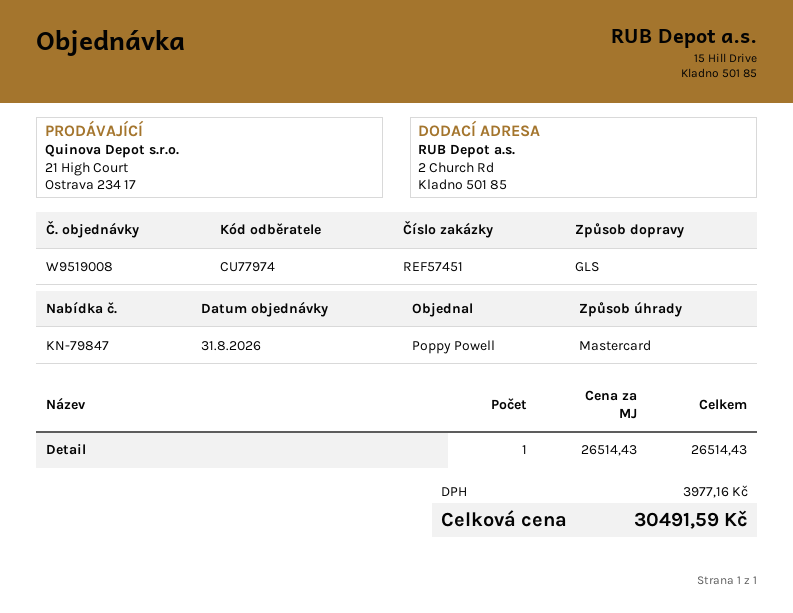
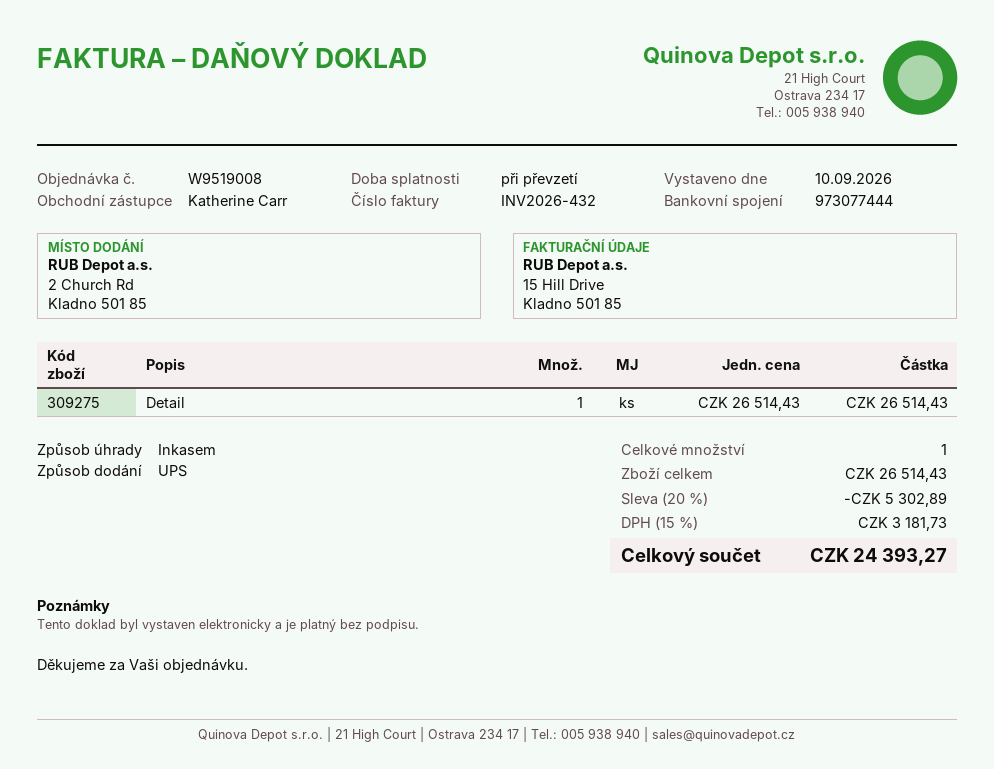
payment method: Mastercard -> direct debit
shipping method: GLS -> UPS
discount: none -> 20% = 5302.89
tax: 3977.16 -> 3181.73
total: 30491.59 -> 24393.27

